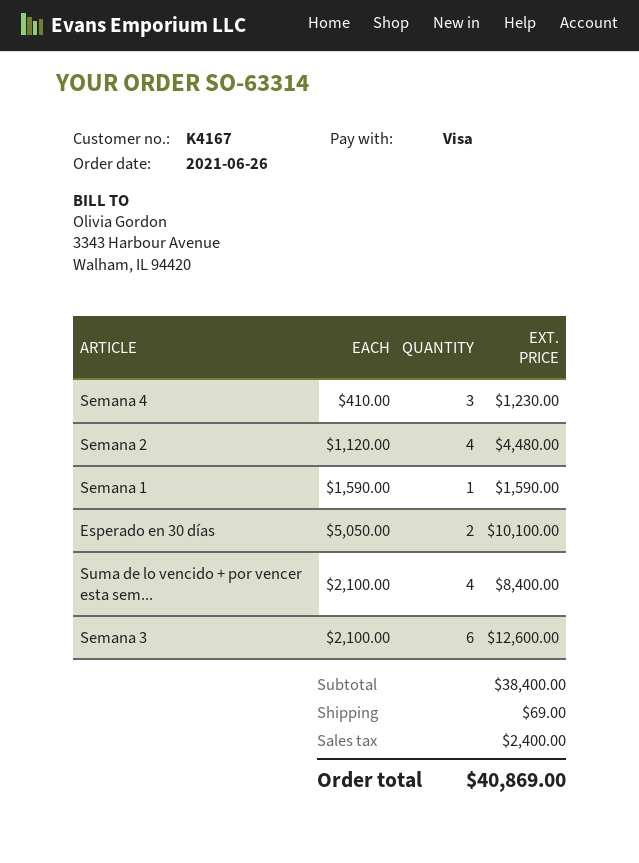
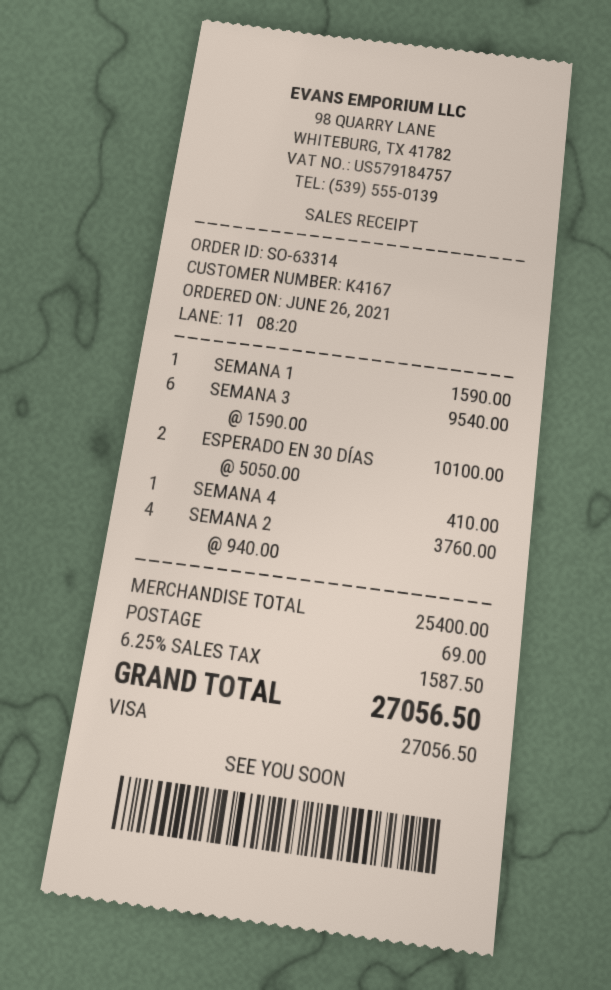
Semana 4: 3 x 410.00 = 1230.00 -> 1 x 410.00 = 410.00
Semana 2: 4 x 1120.00 = 4480.00 -> 4 x 940.00 = 3760.00
Suma de lo vencido + por vencer esta sem...: 4 x 2100.00 = 8400.00 -> none
Semana 3: 6 x 2100.00 = 12600.00 -> 6 x 1590.00 = 9540.00
subtotal: 38400.00 -> 25400.00
tax: 2400.00 -> 1587.50
total: 40869.00 -> 27056.50

